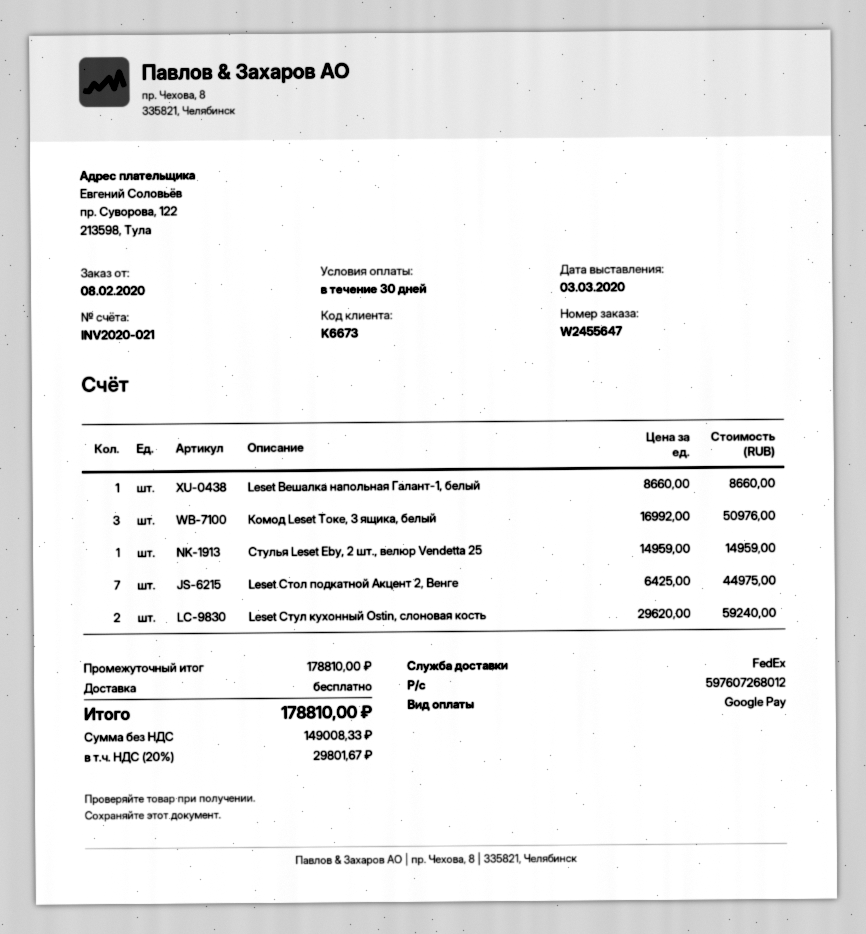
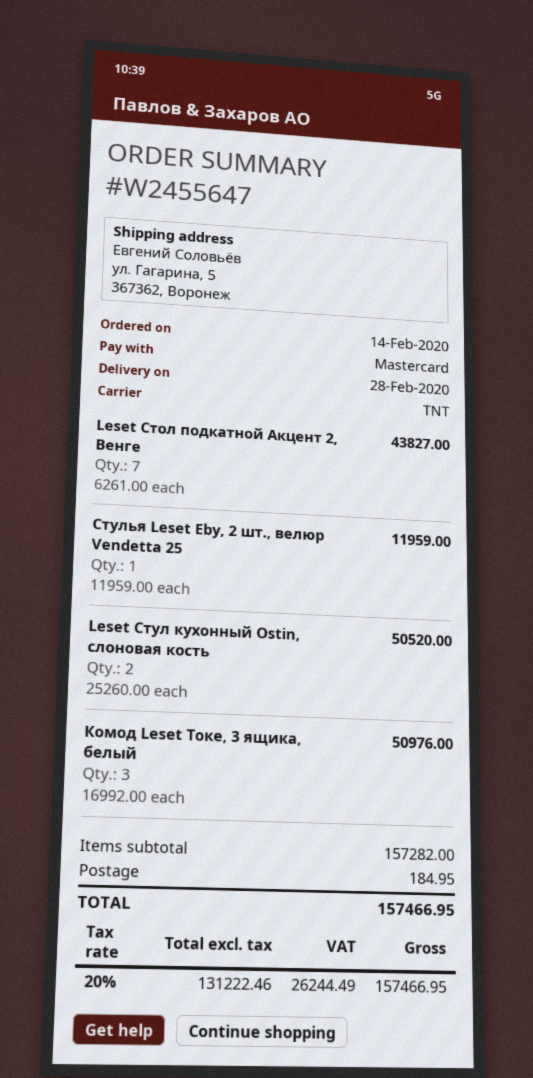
order date: 2020-02-08 -> 2020-02-14
payment method: Google Pay -> Mastercard
shipping method: FedEx -> TNT
Leset Вешалка напольная Галант-1, белый: 1 x 8660.00 = 8660.00 -> none
Стулья Leset Eby, 2 шт., велюр Vendetta 25: 1 x 14959.00 = 14959.00 -> 1 x 11959.00 = 11959.00
Leset Стол подкатной Акцент 2, Венге: 7 x 6425.00 = 44975.00 -> 7 x 6261.00 = 43827.00
Leset Стул кухонный Ostin, слоновая кость: 2 x 29620.00 = 59240.00 -> 2 x 25260.00 = 50520.00
subtotal: 178810.00 -> 157282.00
shipping: 0.00 -> 184.95
net: 149008.33 -> 131222.46
tax: 20% = 29801.67 -> 20% = 26244.49
total: 178810.00 -> 157466.95

